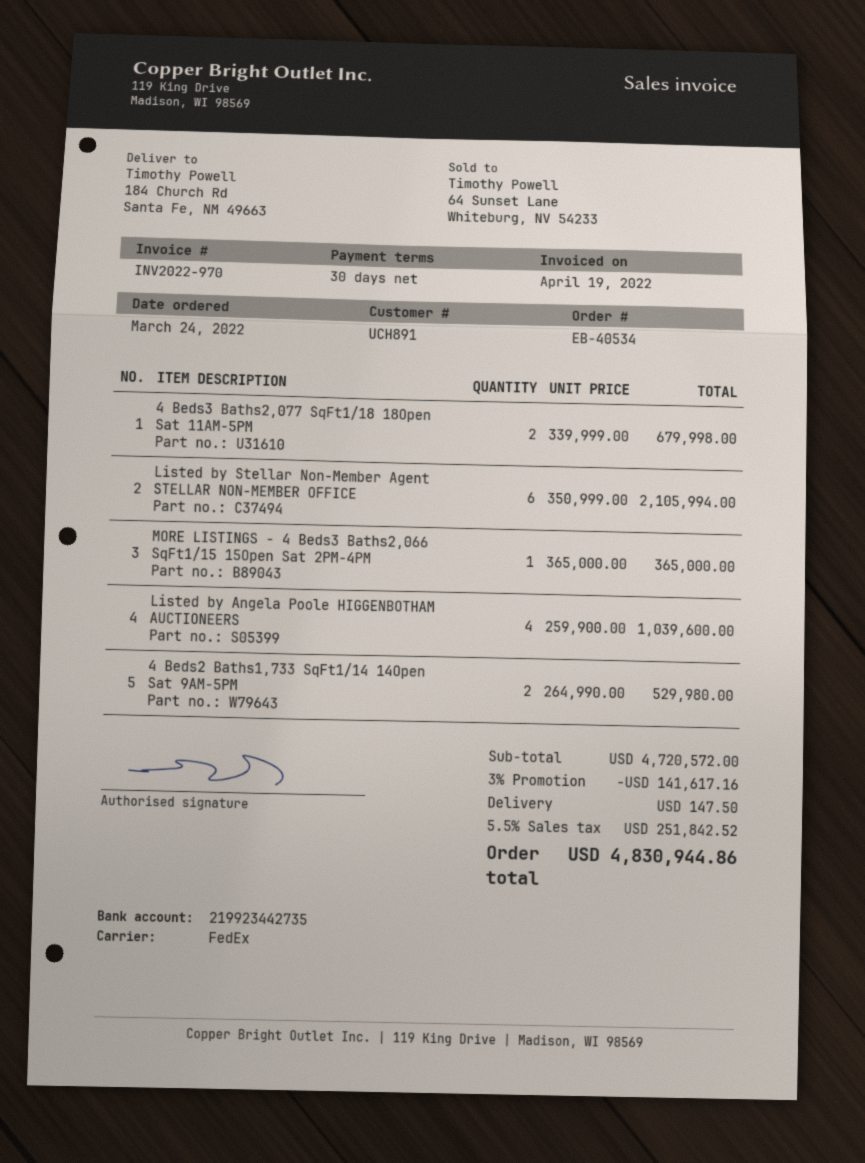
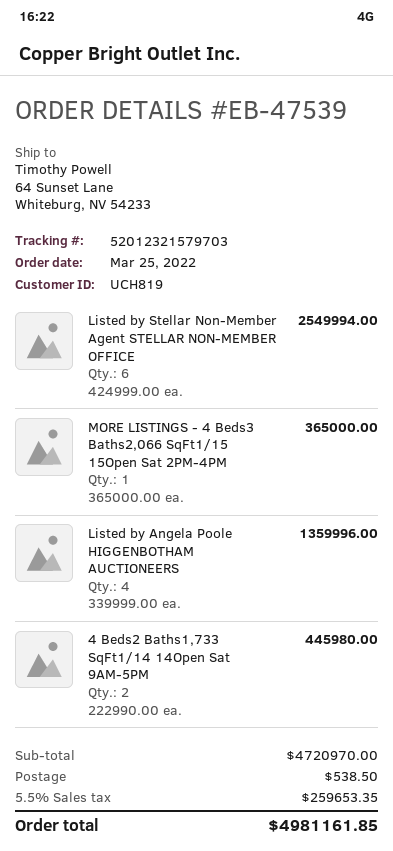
order number: EB-40534 -> EB-47539
order date: 2022-03-24 -> 2022-03-25
customer number: UCH891 -> UCH819
ship to: 184 Church Rd, Santa Fe, NM 49663 -> 64 Sunset Lane, Whiteburg, NV 54233
4 Beds3 Baths2,077 SqFt1/18 18Open Sat 11AM-5PM: 2 x 339999.00 = 679998.00 -> none
Listed by Stellar Non-Member Agent STELLAR NON-MEMBER OFFICE: 6 x 350999.00 = 2105994.00 -> 6 x 424999.00 = 2549994.00
Listed by Angela Poole HIGGENBOTHAM AUCTIONEERS: 4 x 259900.00 = 1039600.00 -> 4 x 339999.00 = 1359996.00
4 Beds2 Baths1,733 SqFt1/14 14Open Sat 9AM-5PM: 2 x 264990.00 = 529980.00 -> 2 x 222990.00 = 445980.00
subtotal: 4720572.00 -> 4720970.00
discount: 3% = 141617.16 -> none
shipping: 147.50 -> 538.50
tax: 5.5% = 251842.52 -> 5.5% = 259653.35
total: 4830944.86 -> 4981161.85

